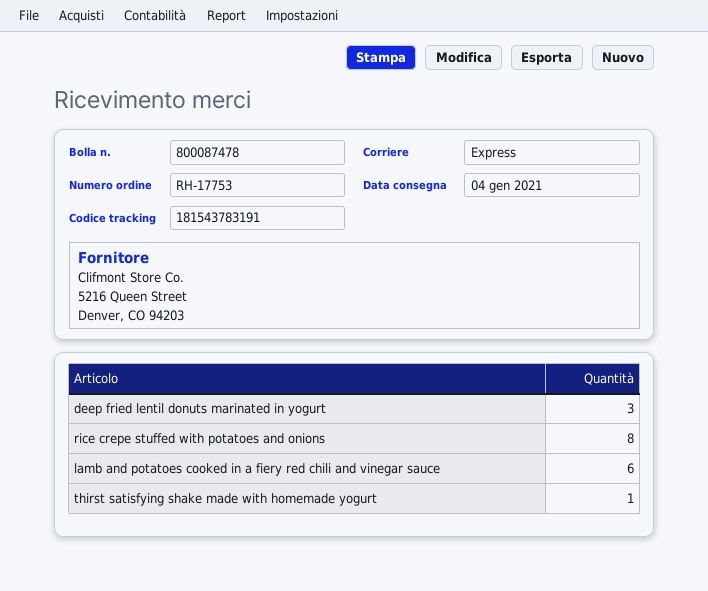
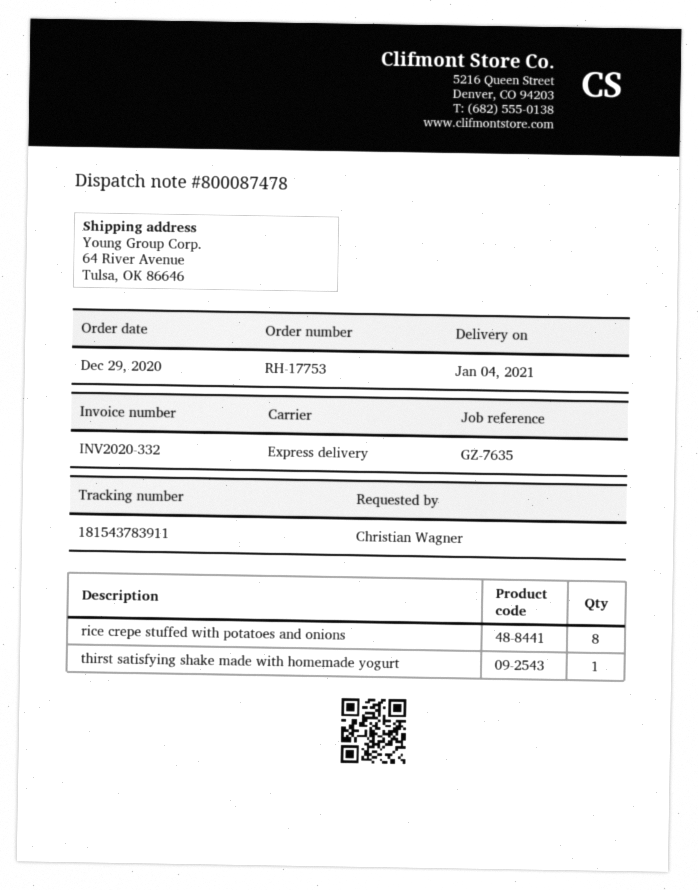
tracking number: 181543783191 -> 181543783911
deep fried lentil donuts marinated in yogurt: 3 -> none
lamb and potatoes cooked in a fiery red chili and vinegar sauce: 6 -> none

